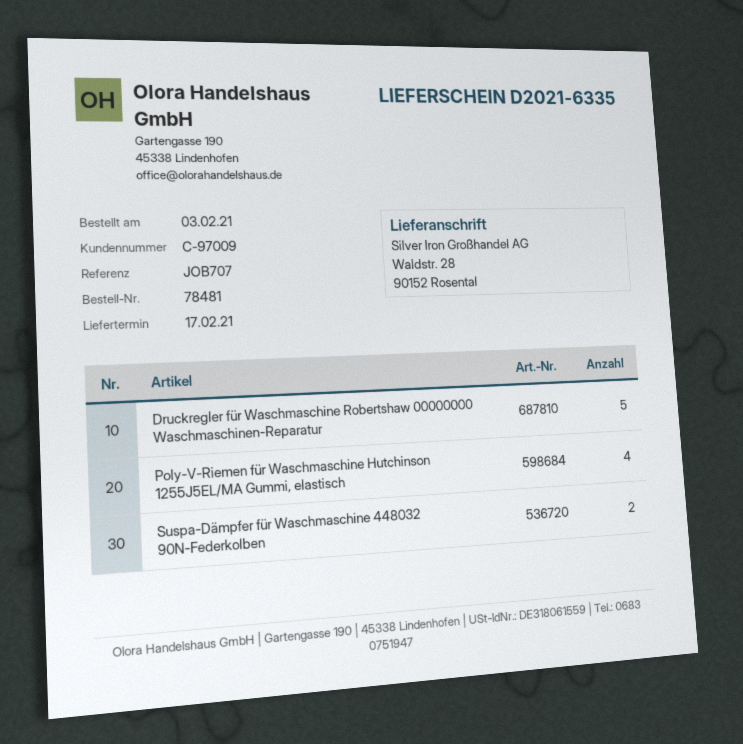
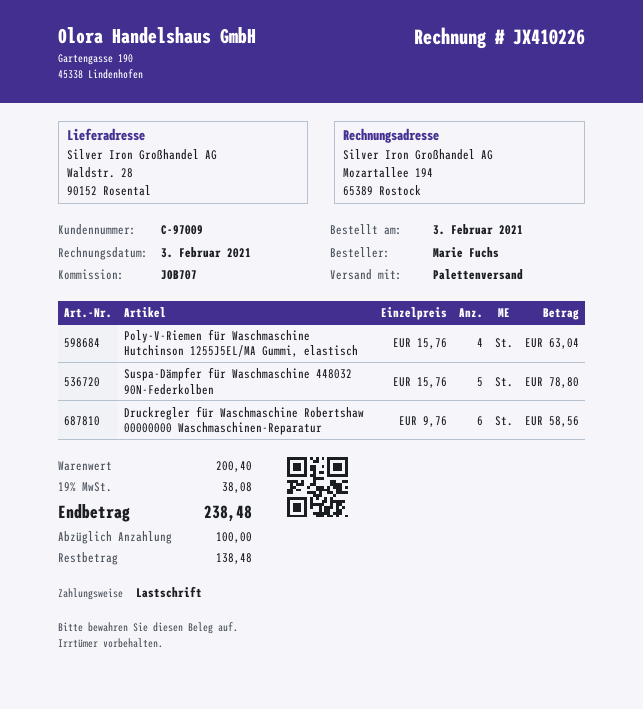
Druckregler für Waschmaschine Robertshaw 00000000 Waschmaschinen-Reparatur: 5 -> 6
Suspa-Dämpfer für Waschmaschine 448032 90N-Federkolben: 2 -> 5

